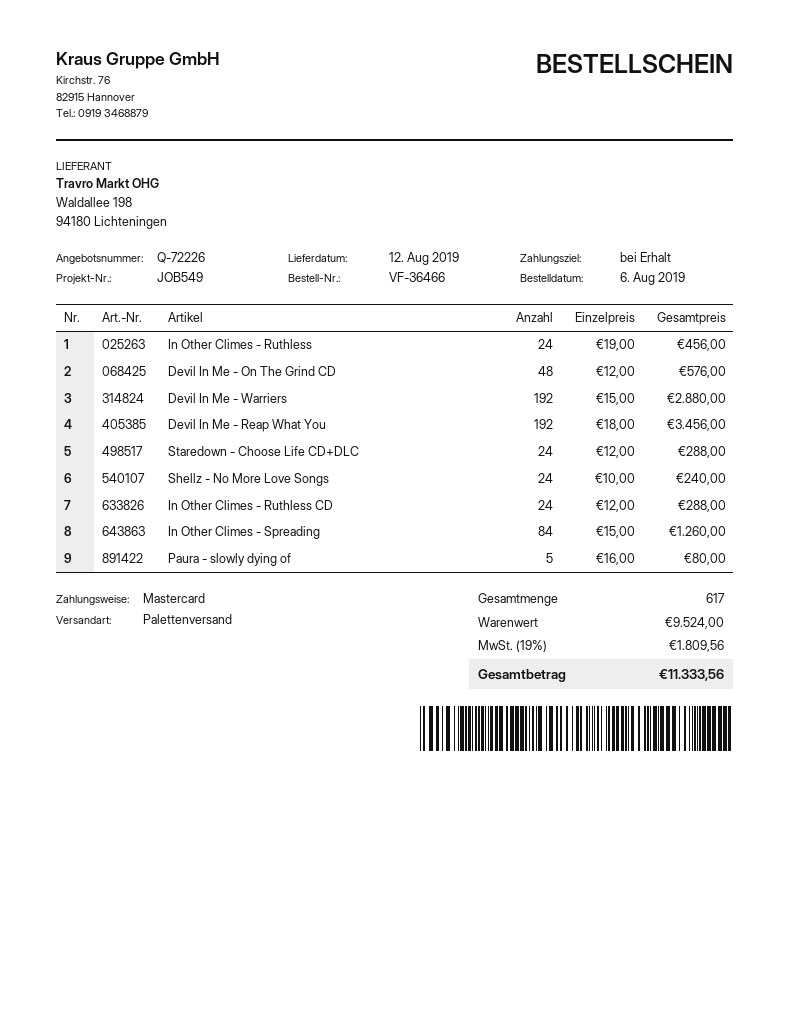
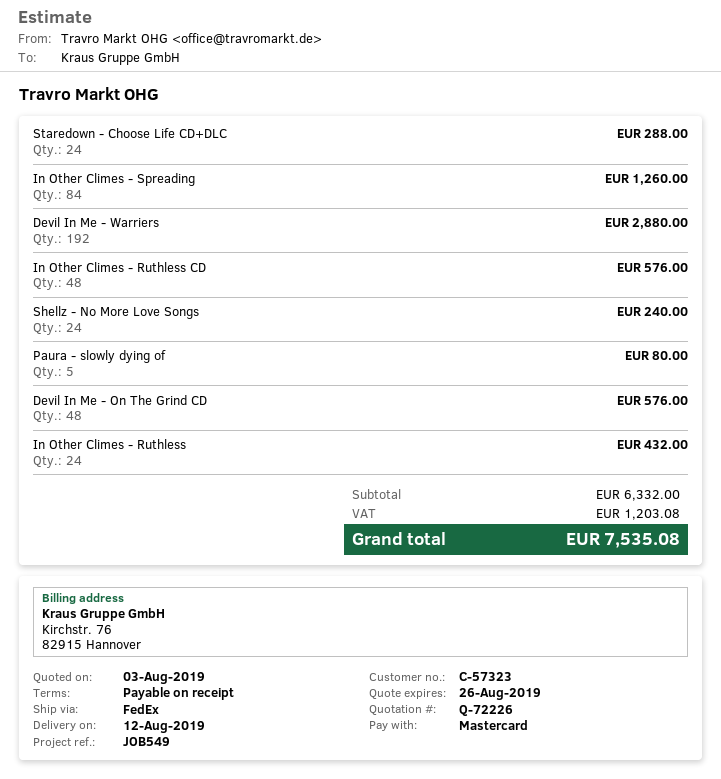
shipping method: pallet freight -> FedEx
In Other Climes - Ruthless: 24 for 456.00 -> 24 for 432.00
Devil In Me - Reap What You: 192 for 3456.00 -> none
In Other Climes - Ruthless CD: 24 for 288.00 -> 48 for 576.00
subtotal: 9524.00 -> 6332.00
tax: 1809.56 -> 1203.08
total: 11333.56 -> 7535.08

